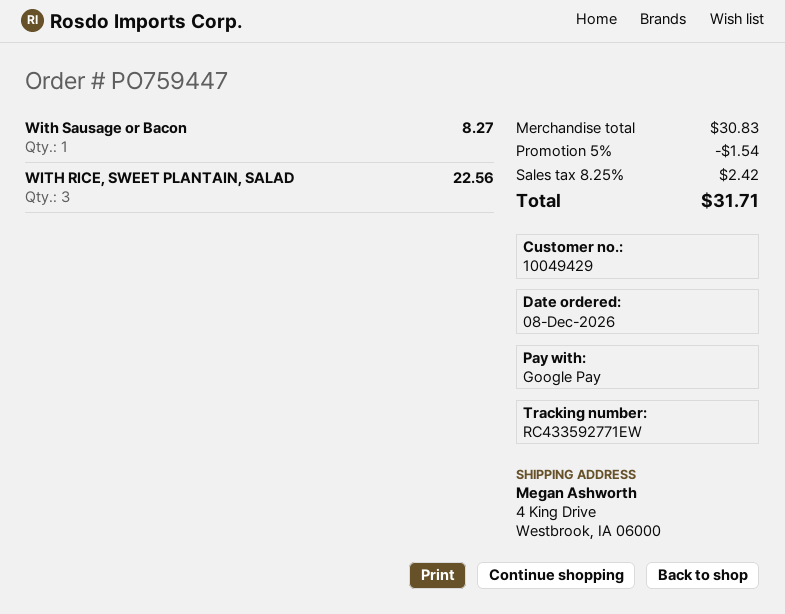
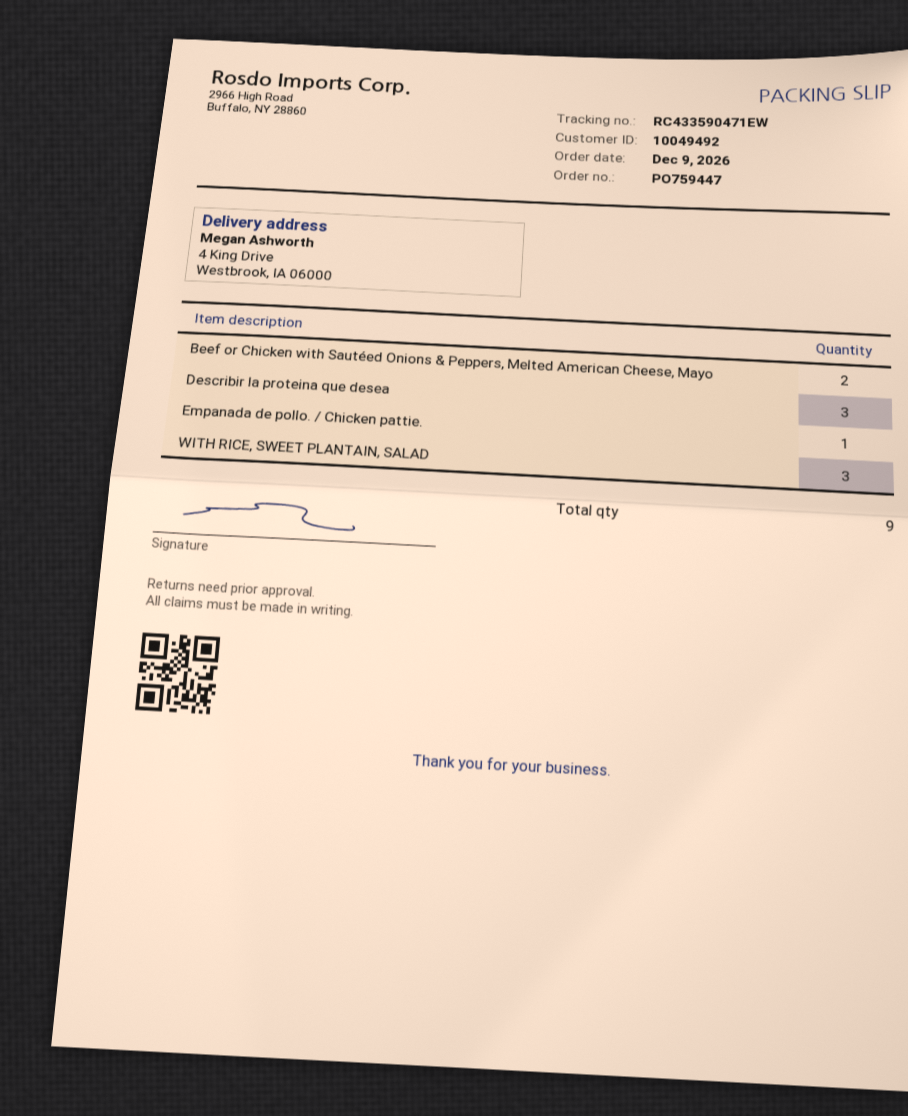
order date: 2026-12-08 -> 2026-12-09
customer number: 10049429 -> 10049492
tracking number: RC433592771EW -> RC433590471EW
With Sausage or Bacon: 1 -> none
Beef or Chicken with Sautéed Onions & Peppers, Melted American Cheese, Mayo: none -> 2
Describir la proteina que desea: none -> 3
Empanada de pollo. / Chicken pattie.: none -> 1

